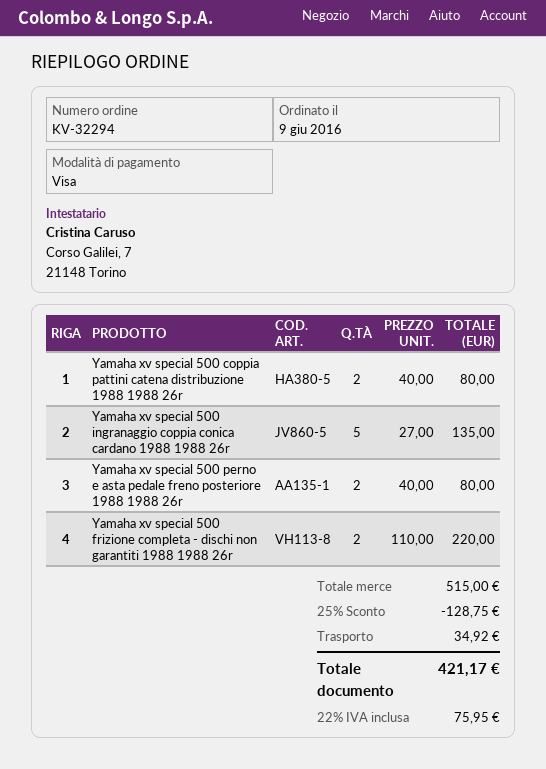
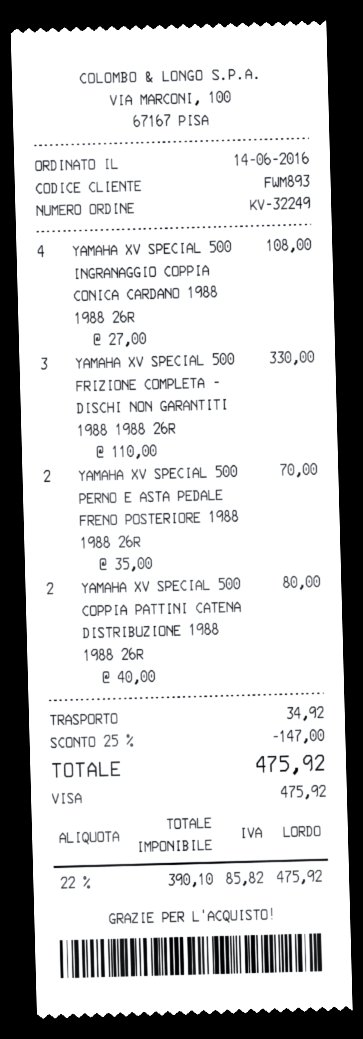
order number: KV-32294 -> KV-32249
order date: 2016-06-09 -> 2016-06-14
Yamaha xv special 500 ingranaggio coppia conica cardano 1988 1988 26r: 5 x 27.00 = 135.00 -> 4 x 27.00 = 108.00
Yamaha xv special 500 perno e asta pedale freno posteriore 1988 1988 26r: 2 x 40.00 = 80.00 -> 2 x 35.00 = 70.00
Yamaha xv special 500 frizione completa - dischi non garantiti 1988 1988 26r: 2 x 110.00 = 220.00 -> 3 x 110.00 = 330.00
discount: 25% = 128.75 -> 25% = 147.00
tax: 22% = 75.95 -> 22% = 85.82
total: 421.17 -> 475.92

